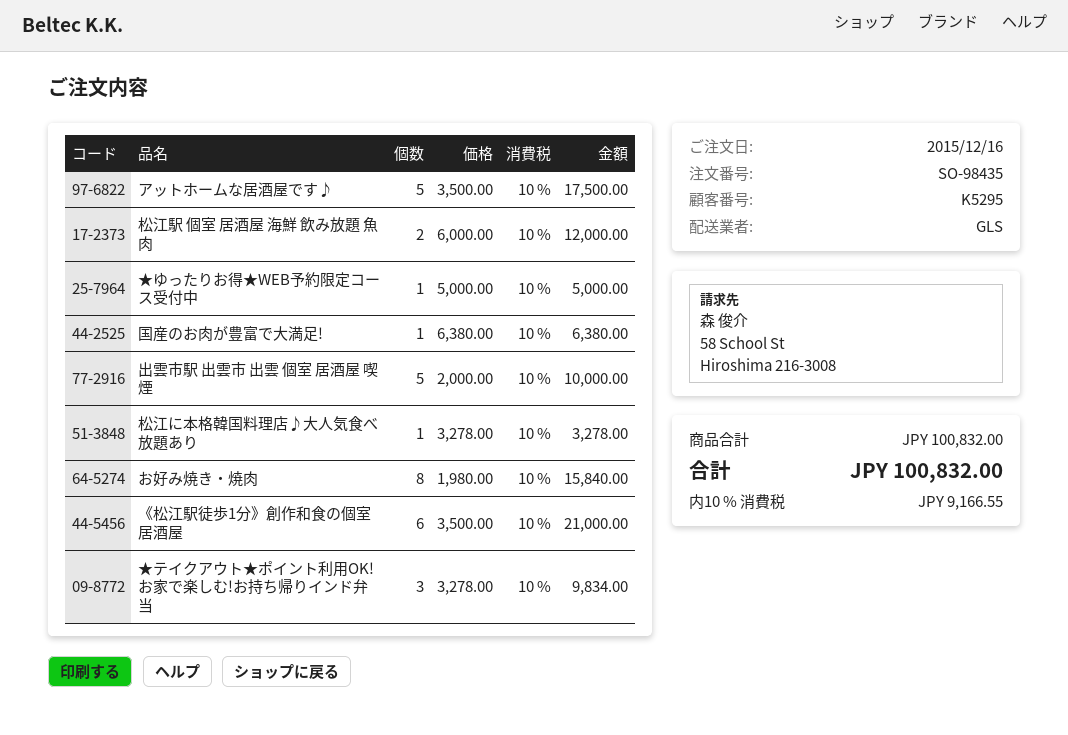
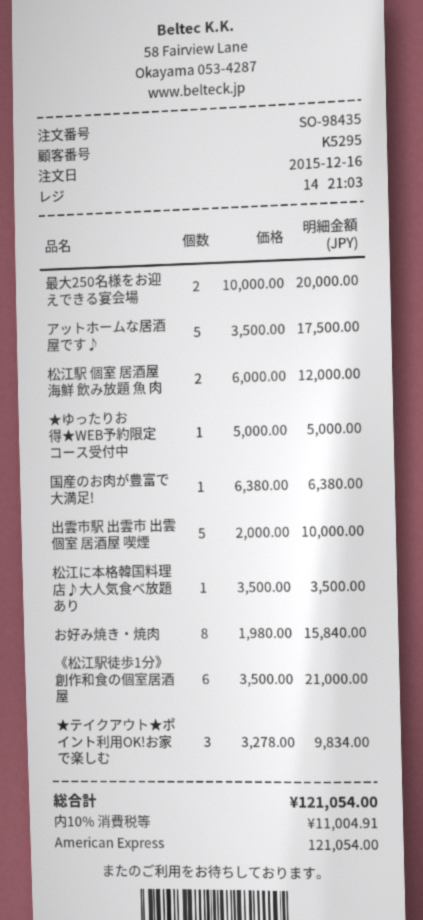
松江に本格韓国料理店♪大人気食べ放題あり: 1 x 3278.00 = 3278.00 -> 1 x 3500.00 = 3500.00
最大250名様をお迎えできる宴会場: none -> 2 x 10000.00 = 20000.00
tax: 10% = 9166.55 -> 10% = 11004.91
total: 100832.00 -> 121054.00

